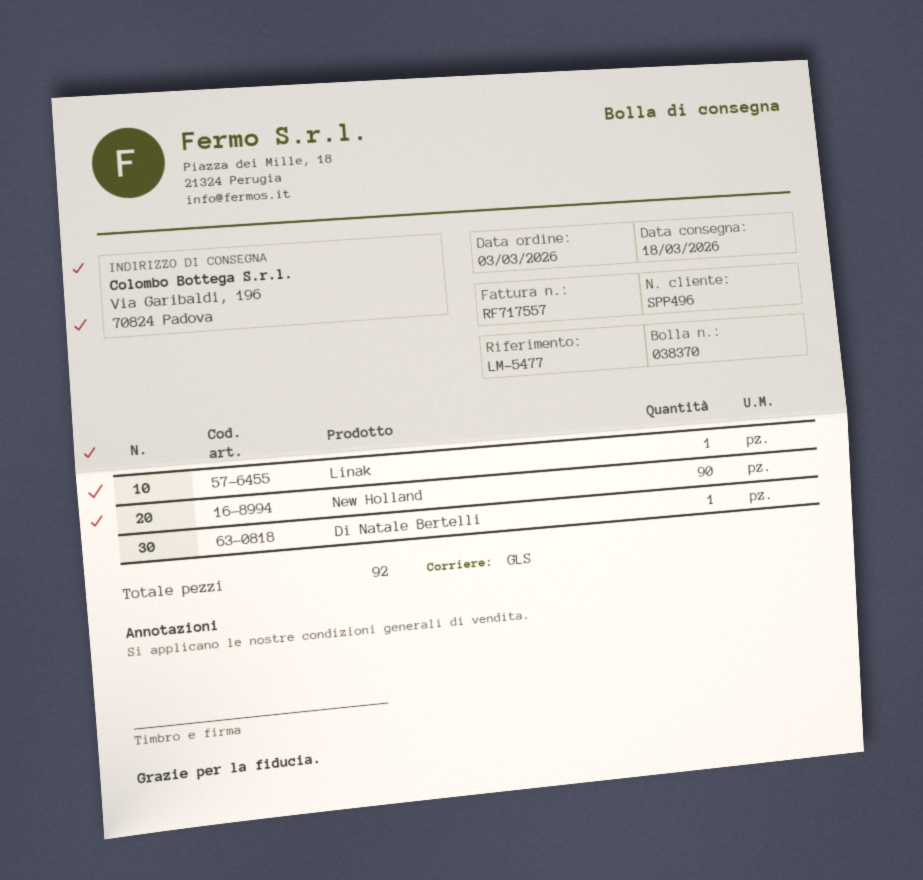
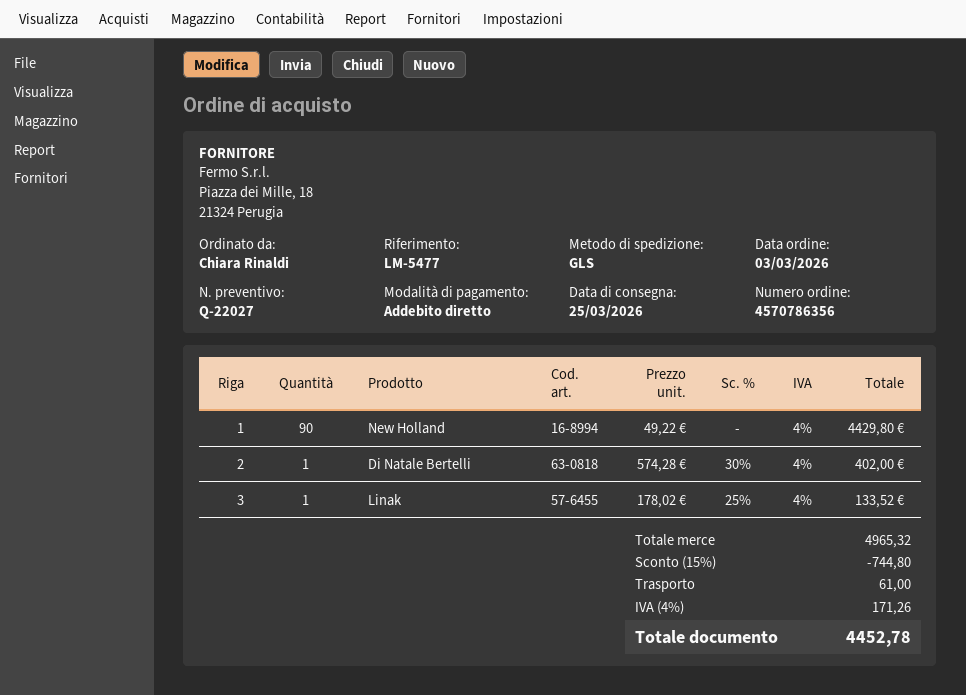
delivery date: 2026-03-18 -> 2026-03-25

